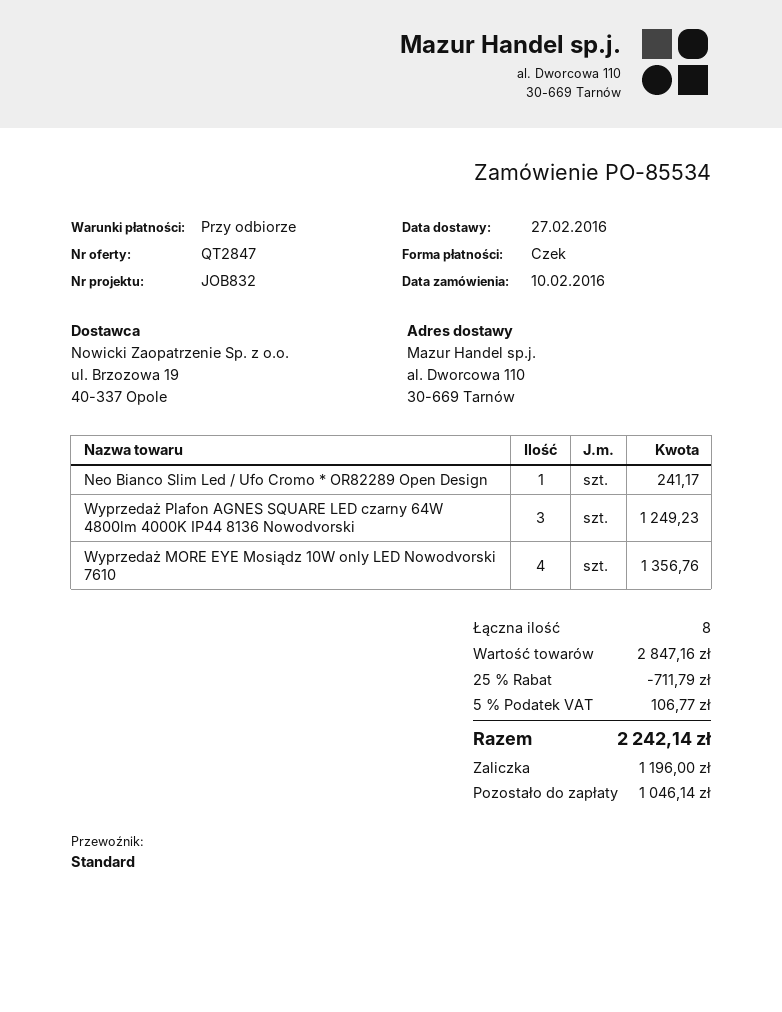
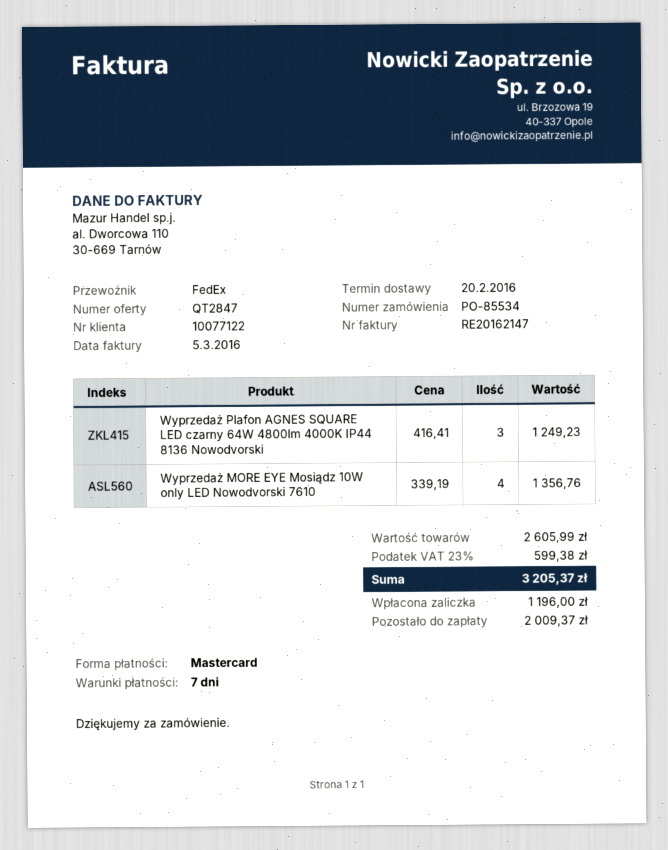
delivery date: 2016-02-27 -> 2016-02-20
payment terms: on receipt -> 7 days
payment method: cheque -> Mastercard
shipping method: standard -> FedEx
Neo Bianco Slim Led / Ufo Cromo * OR82289 Open Design: 1 for 241.17 -> none
subtotal: 2847.16 -> 2605.99
discount: 25% = 711.79 -> none
tax: 5% = 106.77 -> 23% = 599.38
total: 2242.14 -> 3205.37
balance: 1046.14 -> 2009.37

